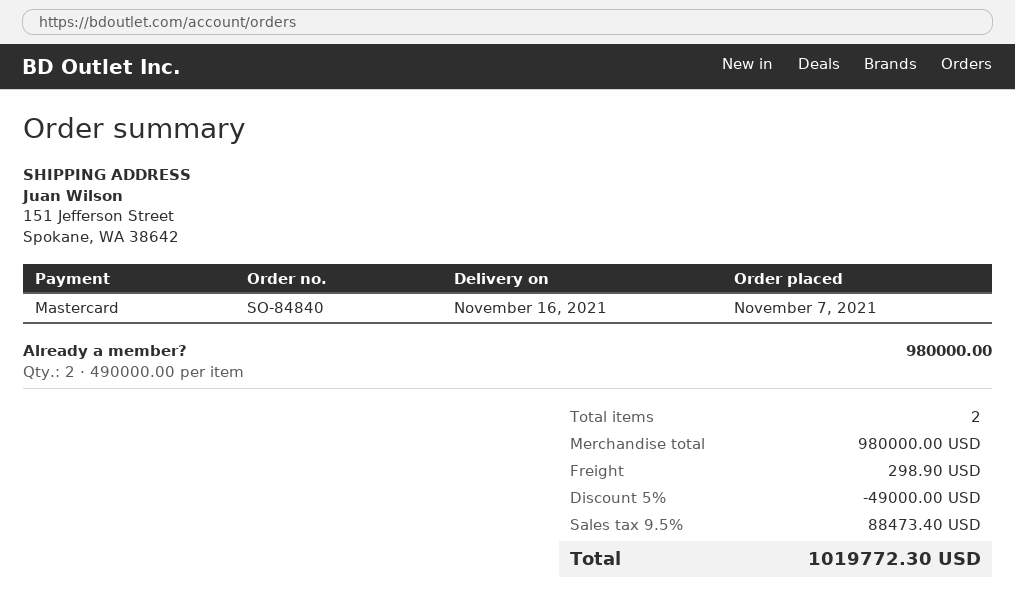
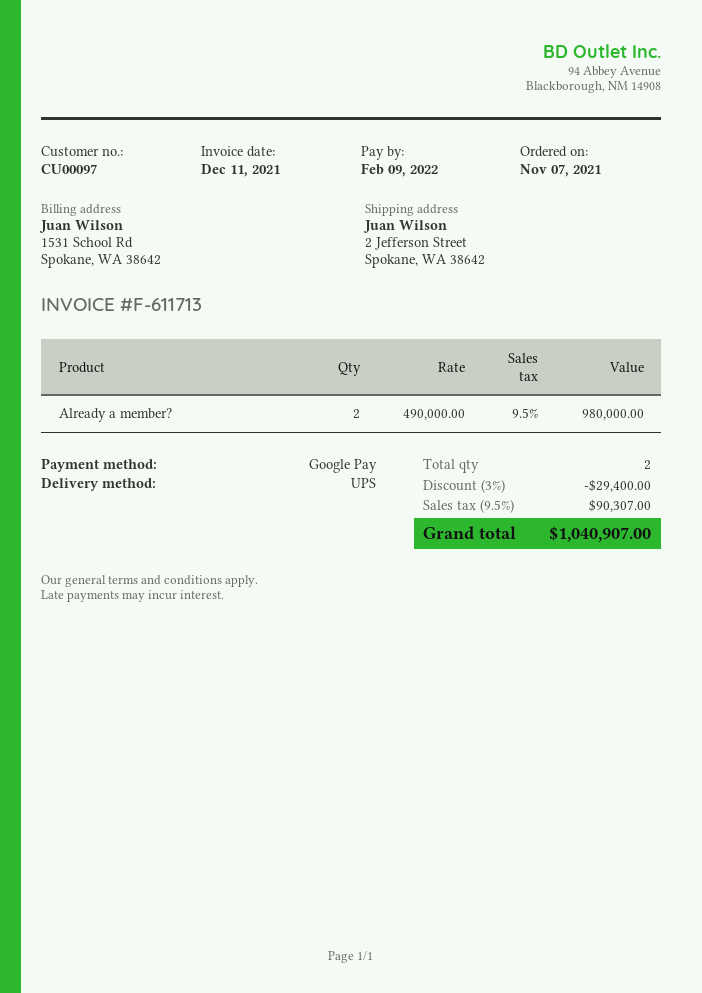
payment method: Mastercard -> Google Pay
ship to: 151 Jefferson Street, Spokane, WA 38642 -> 2 Jefferson Street, Spokane, WA 38642
discount: 5% = 49000.00 -> 3% = 29400.00
shipping: 298.90 -> none
tax: 9.5% = 88473.40 -> 9.5% = 90307.00
total: 1019772.30 -> 1040907.00

